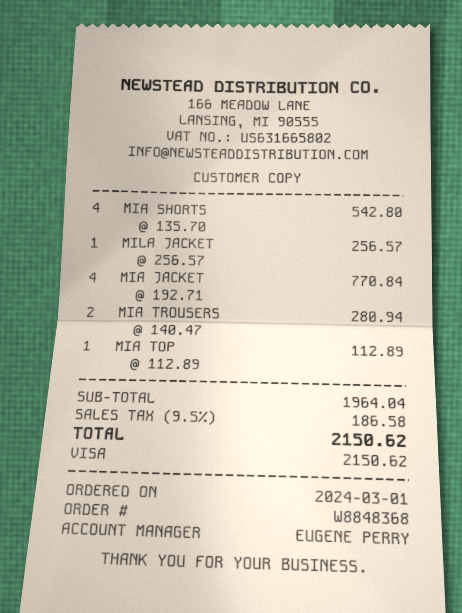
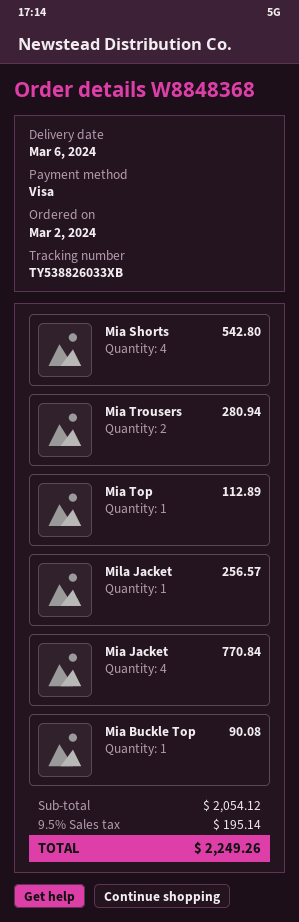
order date: 2024-03-01 -> 2024-03-02
Mia Buckle Top: none -> 1 for 90.08
subtotal: 1964.04 -> 2054.12
tax: 9.5% = 186.58 -> 9.5% = 195.14
total: 2150.62 -> 2249.26

